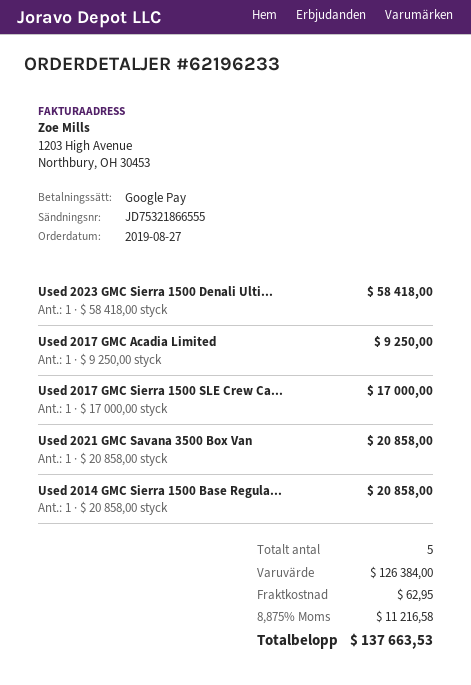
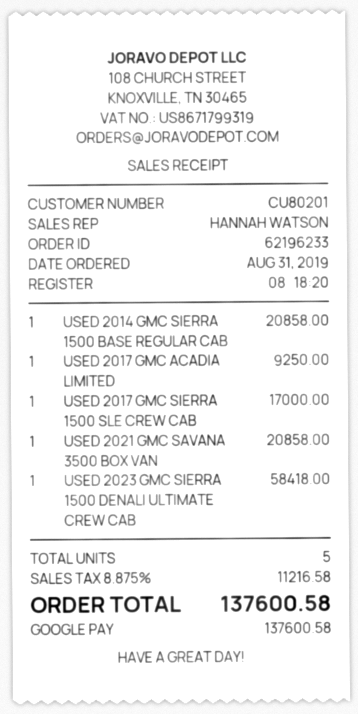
order date: 2019-08-27 -> 2019-08-31
shipping: 62.95 -> none
total: 137663.53 -> 137600.58

